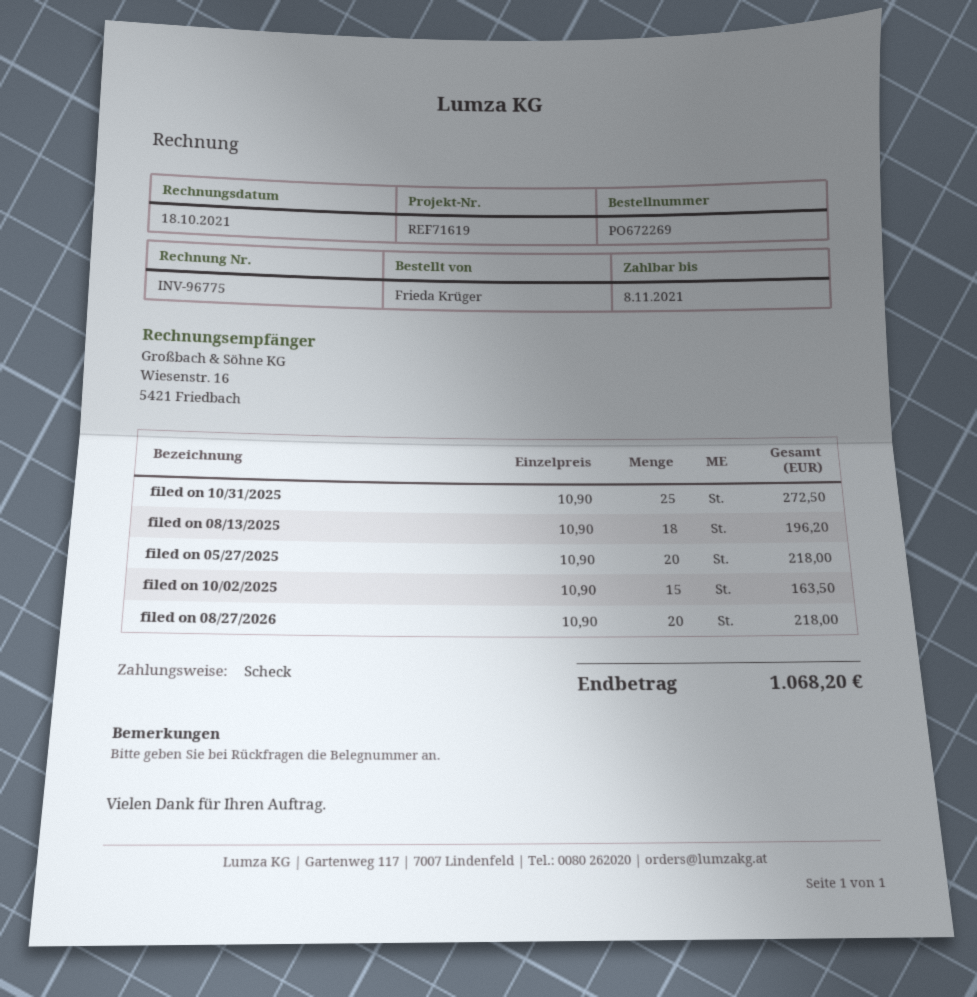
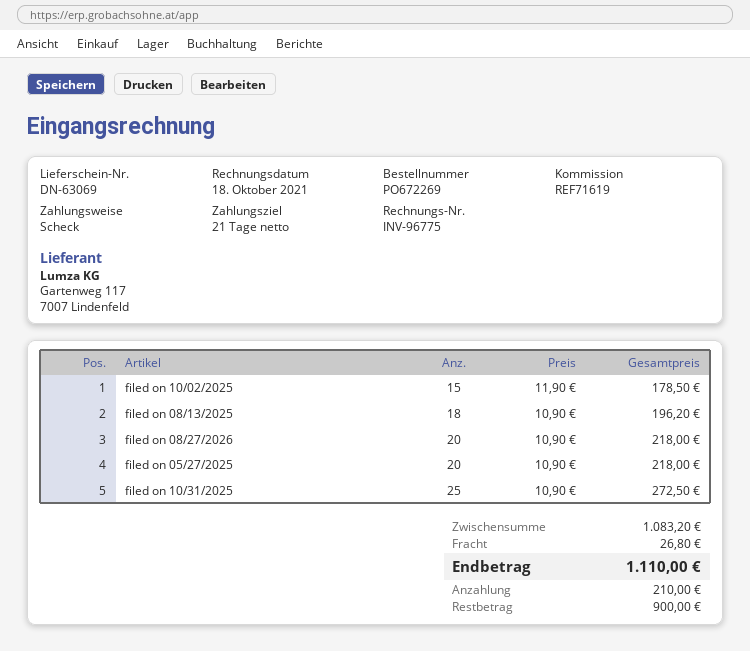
filed on 10/02/2025: 15 x 10.90 = 163.50 -> 15 x 11.90 = 178.50
shipping: none -> 26.80
total: 1068.20 -> 1110.00

